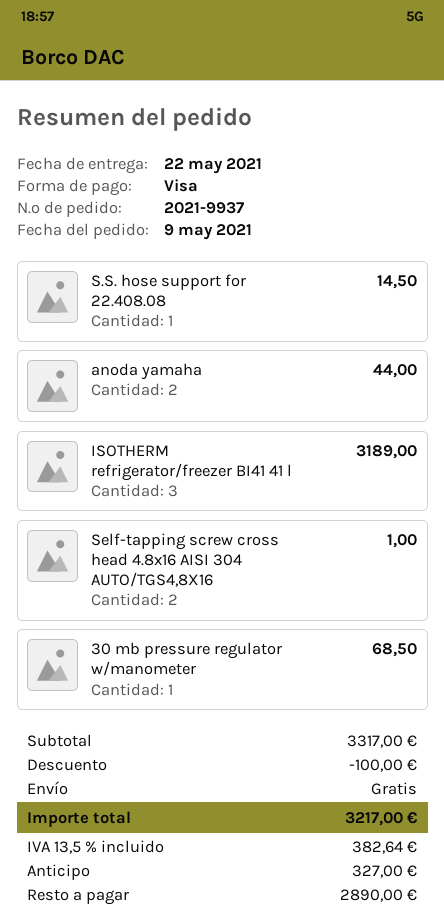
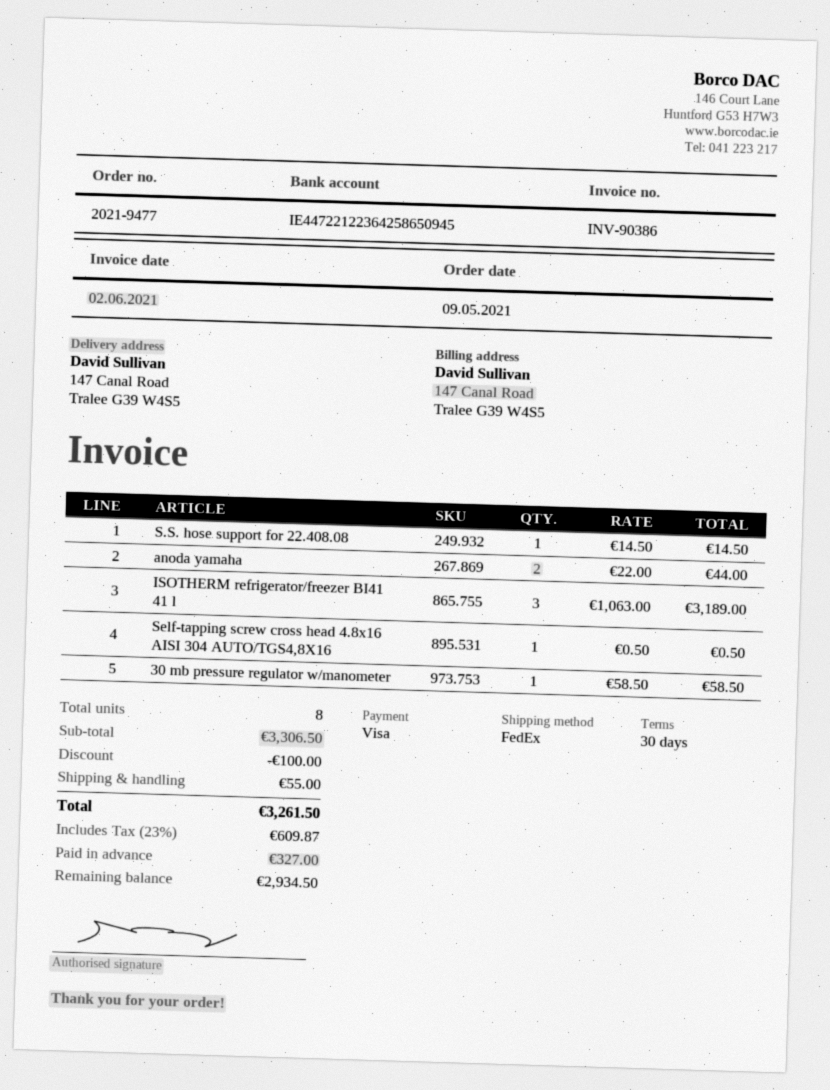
order number: 2021-9937 -> 2021-9477
Self-tapping screw cross head 4.8x16 AISI 304 AUTO/TGS4,8X16: 2 for 1.00 -> 1 for 0.50
30 mb pressure regulator w/manometer: 1 for 68.50 -> 1 for 58.50
subtotal: 3317.00 -> 3306.50
shipping: 0.00 -> 55.00
tax: 13.5% = 382.64 -> 23% = 609.87
total: 3217.00 -> 3261.50
balance: 2890.00 -> 2934.50

